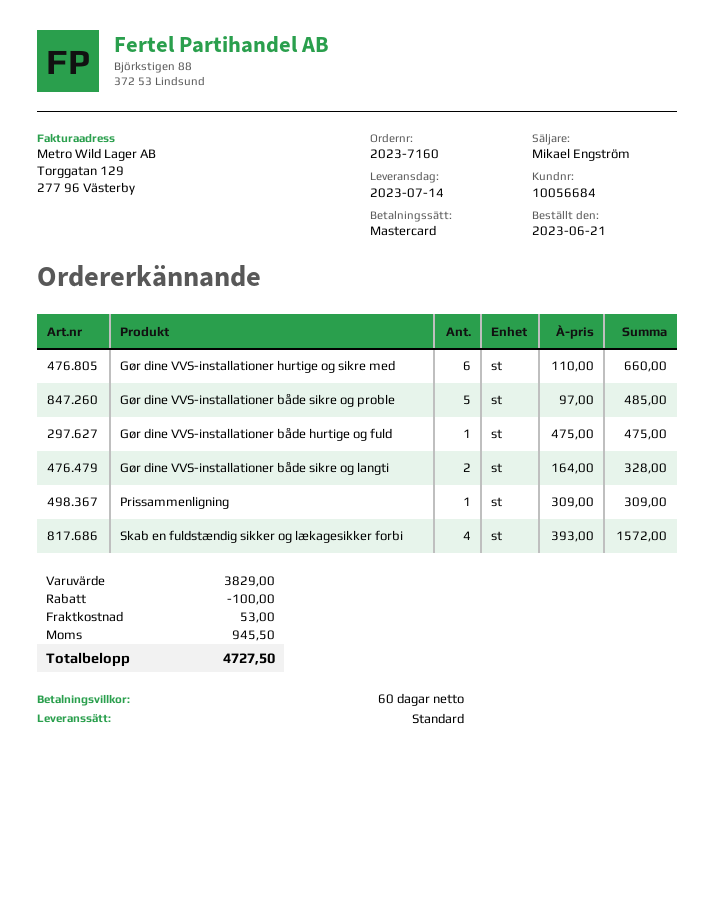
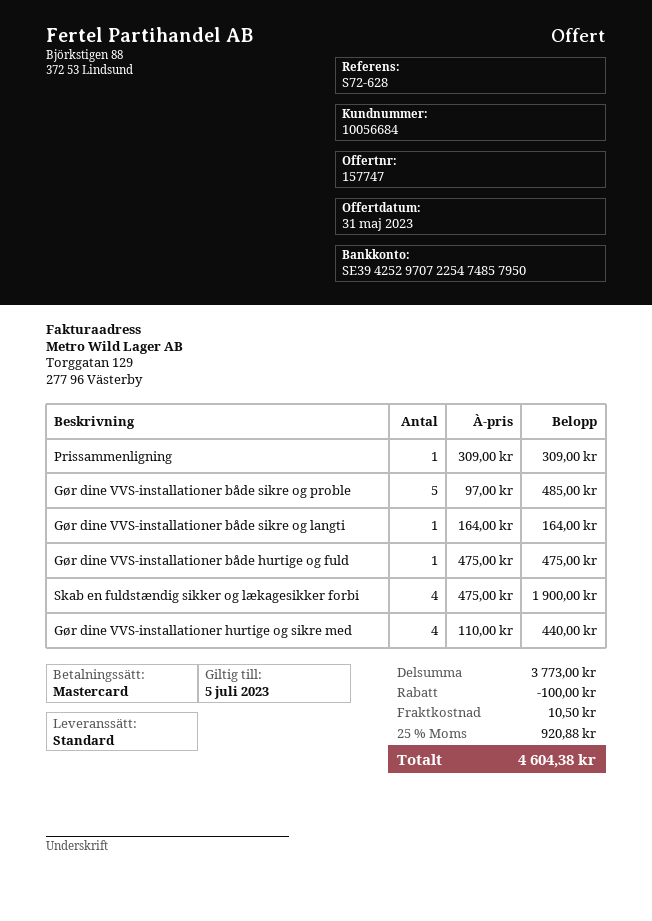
Gør dine VVS-installationer hurtige og sikre med: 6 x 110.00 = 660.00 -> 4 x 110.00 = 440.00
Gør dine VVS-installationer både sikre og langti: 2 x 164.00 = 328.00 -> 1 x 164.00 = 164.00
Skab en fuldstændig sikker og lækagesikker forbi: 4 x 393.00 = 1572.00 -> 4 x 475.00 = 1900.00
subtotal: 3829.00 -> 3773.00
shipping: 53.00 -> 10.50
tax: 945.50 -> 920.88
total: 4727.50 -> 4604.38

